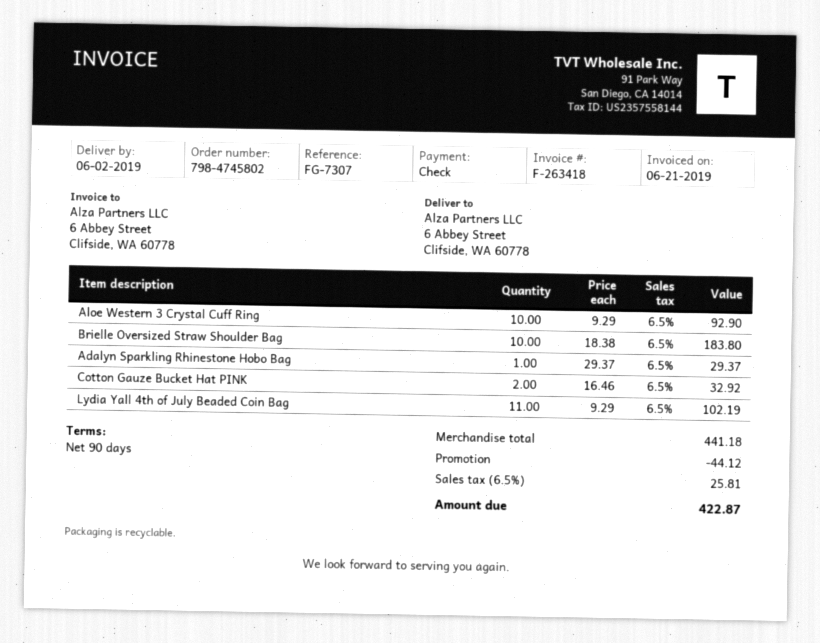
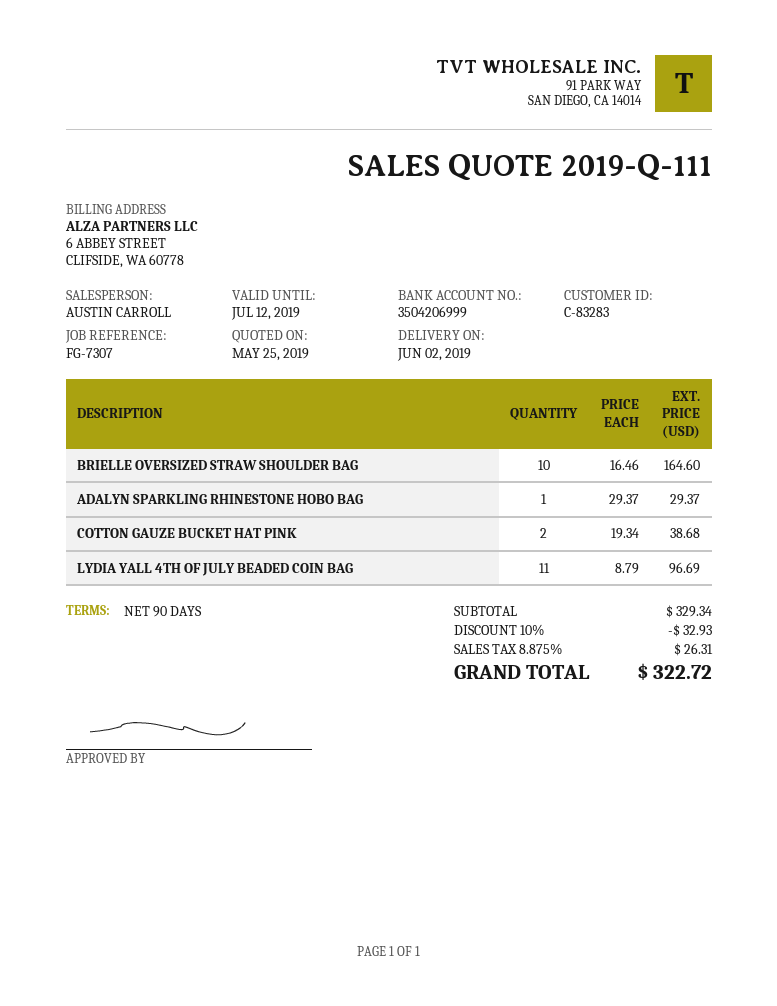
Aloe Western 3 Crystal Cuff Ring: 10 x 9.29 = 92.90 -> none
Brielle Oversized Straw Shoulder Bag: 10 x 18.38 = 183.80 -> 10 x 16.46 = 164.60
Cotton Gauze Bucket Hat PINK: 2 x 16.46 = 32.92 -> 2 x 19.34 = 38.68
Lydia Yall 4th of July Beaded Coin Bag: 11 x 9.29 = 102.19 -> 11 x 8.79 = 96.69
subtotal: 441.18 -> 329.34
discount: 44.12 -> 32.93
tax: 6.5% = 25.81 -> 8.875% = 26.31
total: 422.87 -> 322.72

